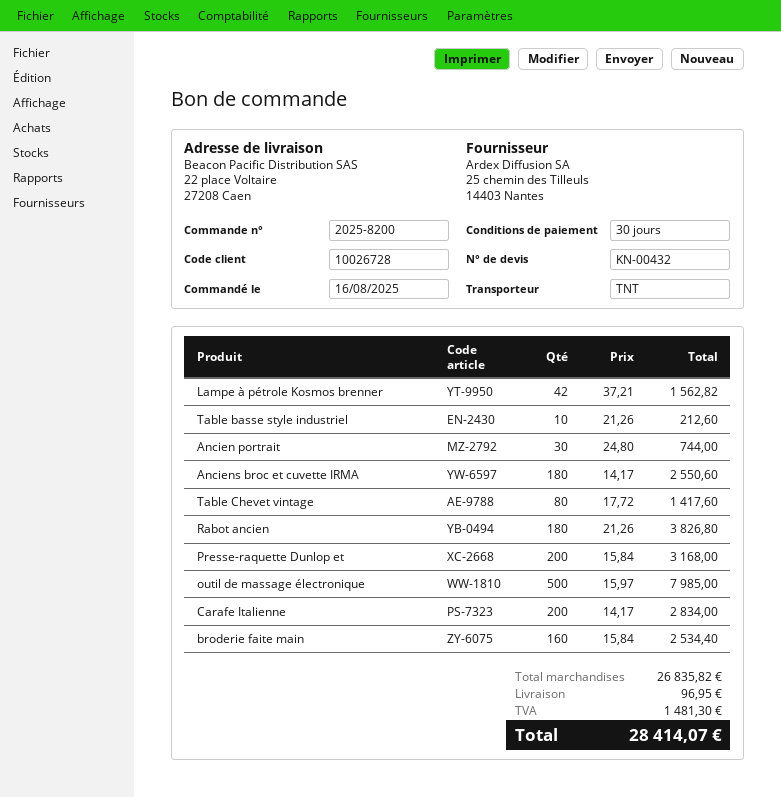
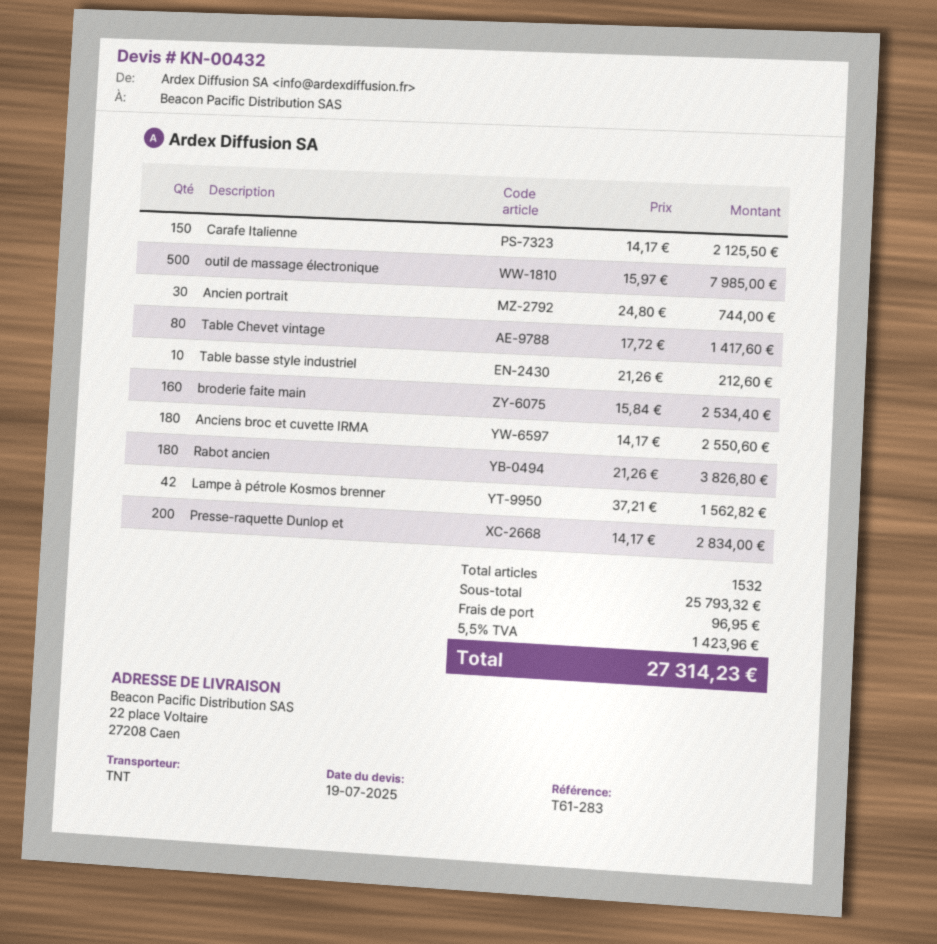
Presse-raquette Dunlop et: 200 x 15.84 = 3168.00 -> 200 x 14.17 = 2834.00
Carafe Italienne: 200 x 14.17 = 2834.00 -> 150 x 14.17 = 2125.50
subtotal: 26835.82 -> 25793.32
tax: 1481.30 -> 1423.96
total: 28414.07 -> 27314.23

